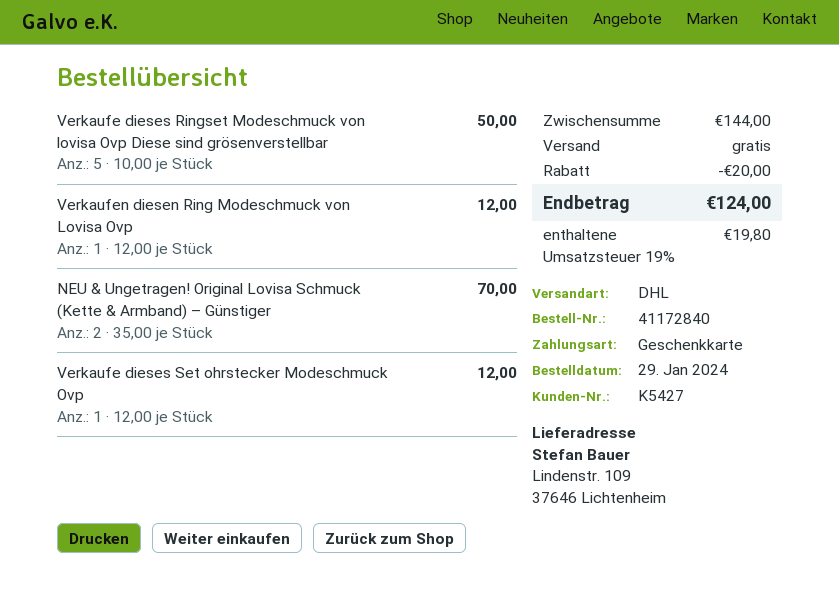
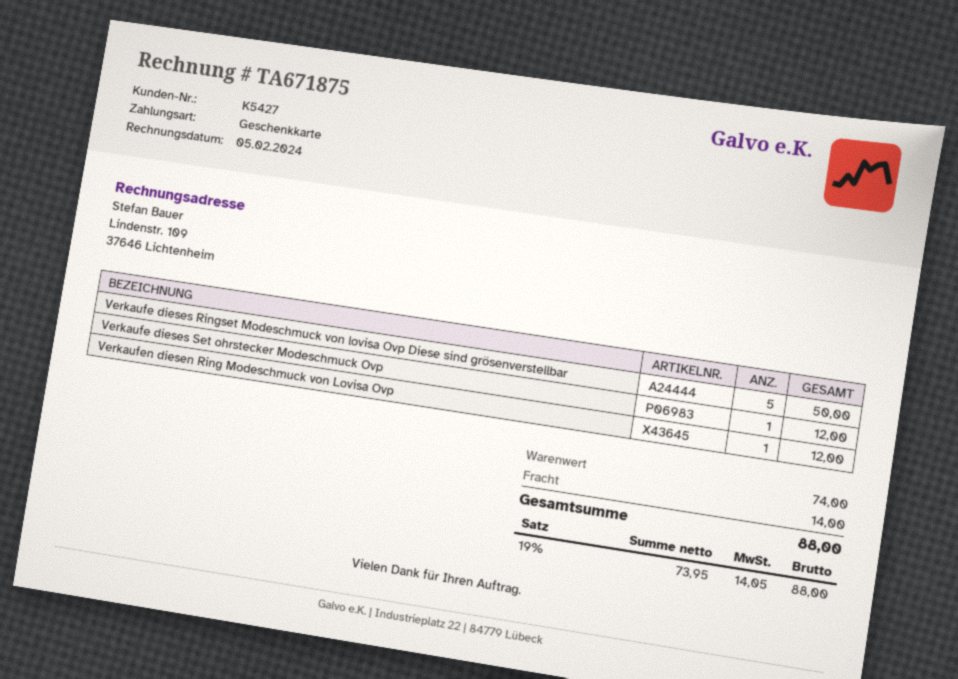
NEU & Ungetragen! Original Lovisa Schmuck (Kette & Armband) – Günstiger: 2 for 70.00 -> none
subtotal: 144.00 -> 74.00
discount: 20.00 -> none
shipping: 0.00 -> 14.00
tax: 19% = 19.80 -> 19% = 14.05
total: 124.00 -> 88.00

